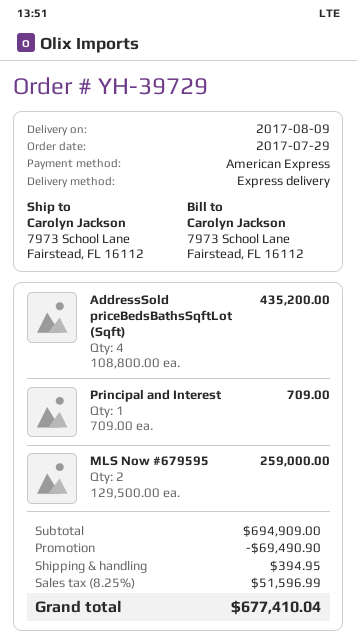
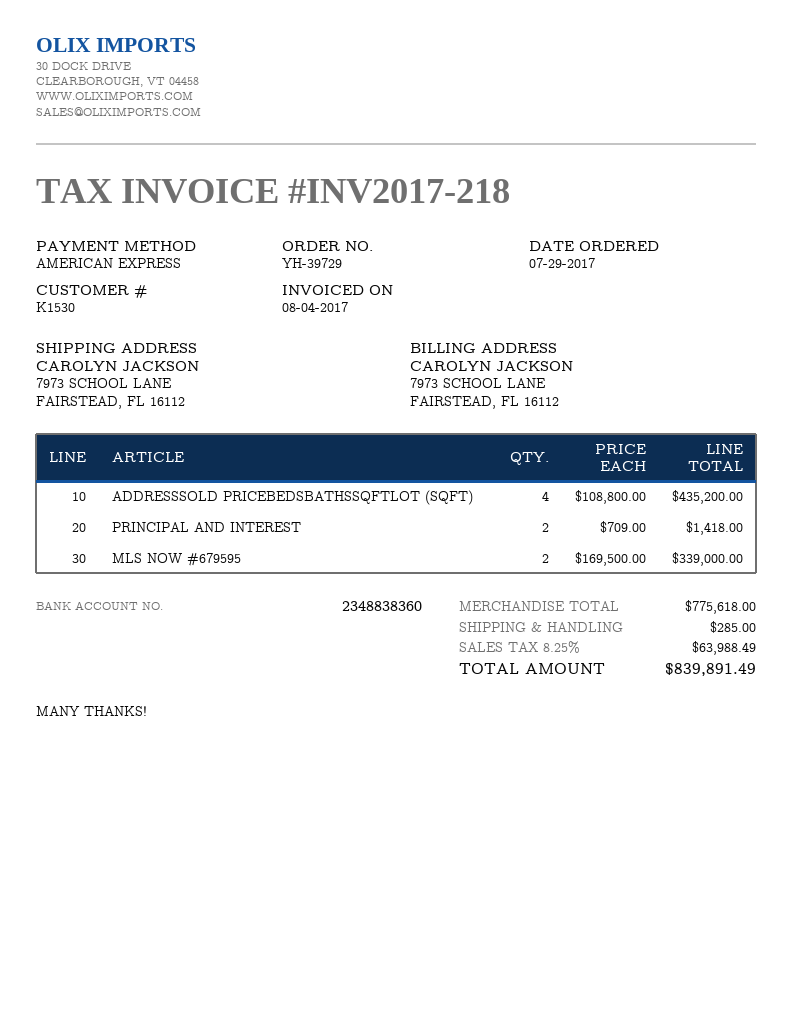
Principal and Interest: 1 x 709.00 = 709.00 -> 2 x 709.00 = 1418.00
MLS Now #679595: 2 x 129500.00 = 259000.00 -> 2 x 169500.00 = 339000.00
subtotal: 694909.00 -> 775618.00
discount: 69490.90 -> none
shipping: 394.95 -> 285.00
tax: 8.25% = 51596.99 -> 8.25% = 63988.49
total: 677410.04 -> 839891.49

